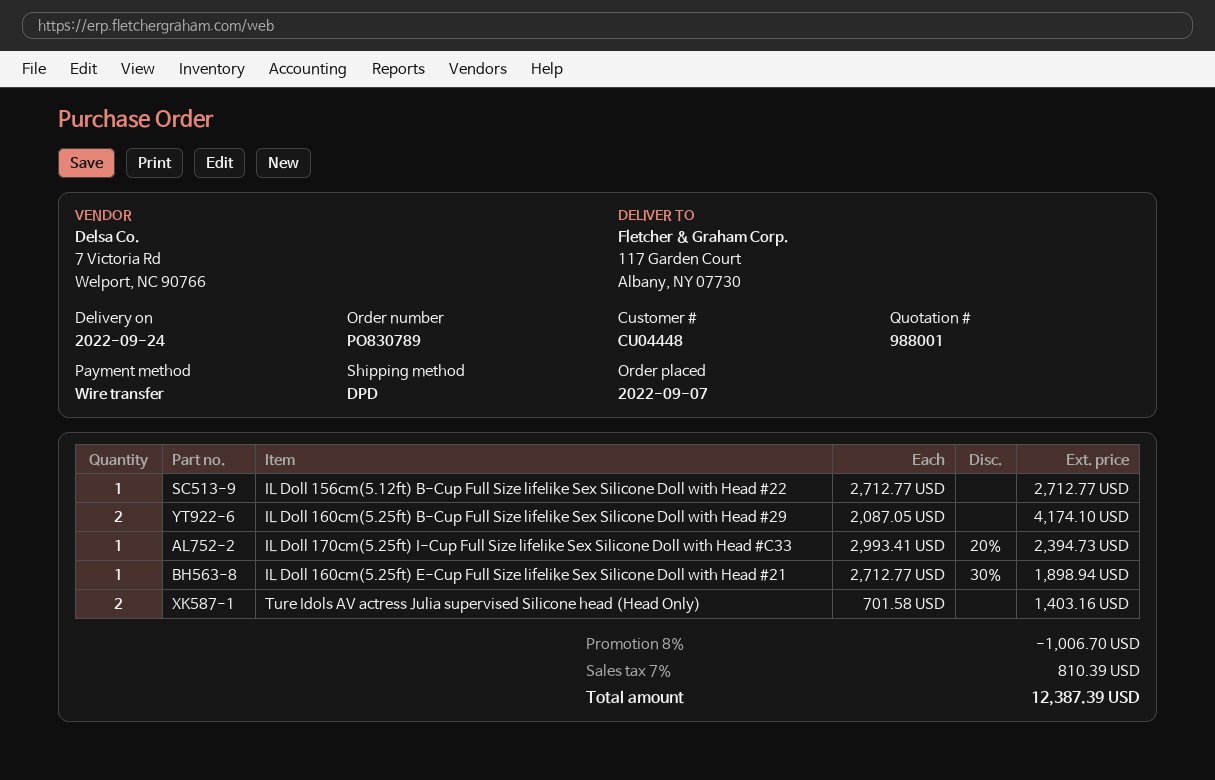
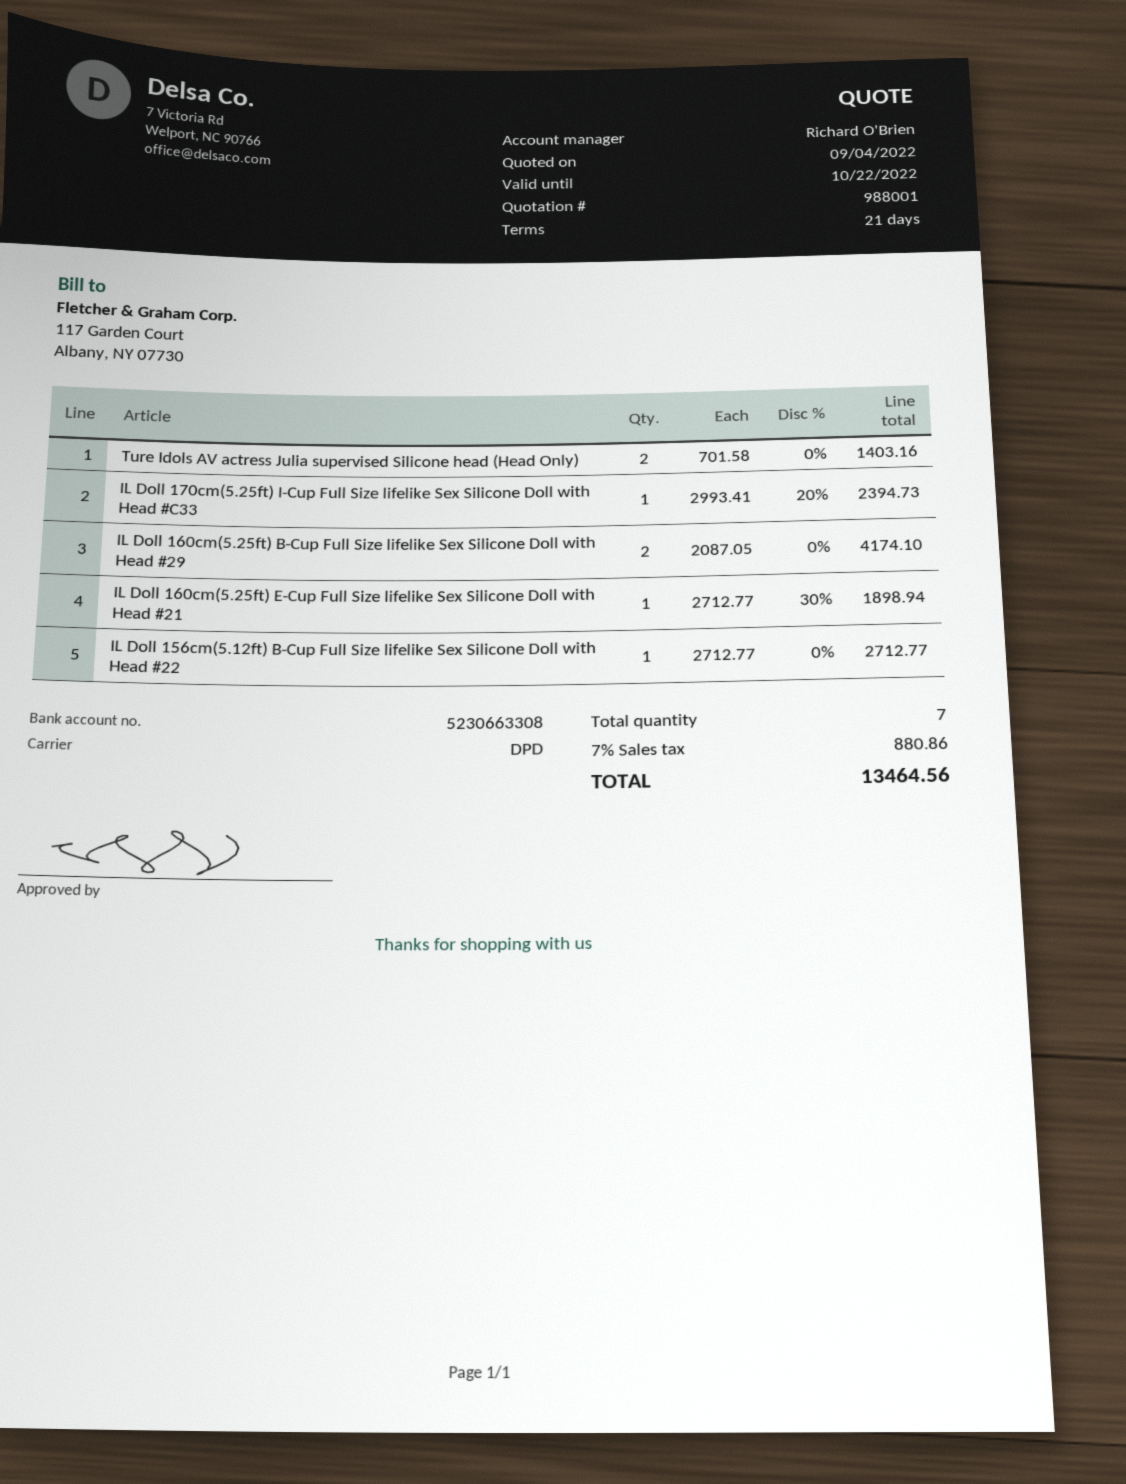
discount: 8% = 1006.70 -> none
tax: 7% = 810.39 -> 7% = 880.86
total: 12387.39 -> 13464.56

